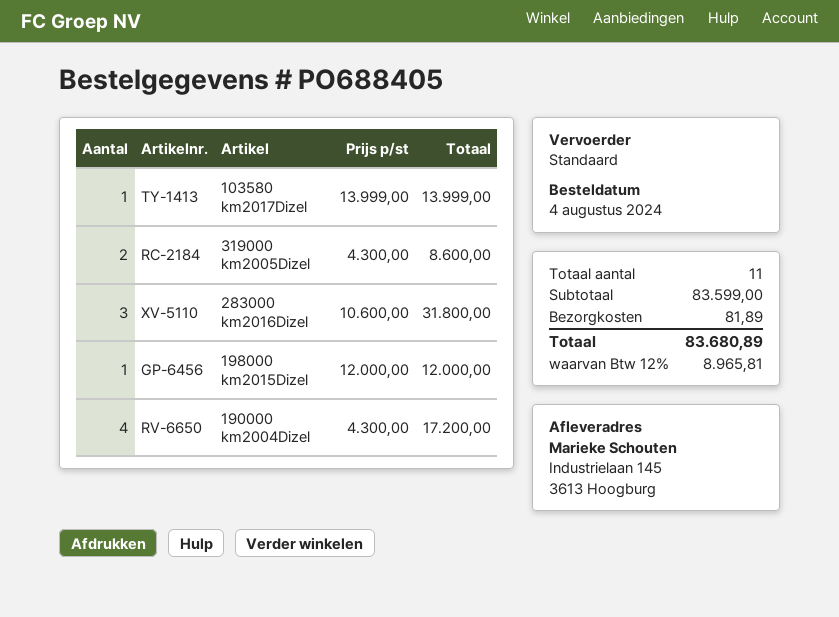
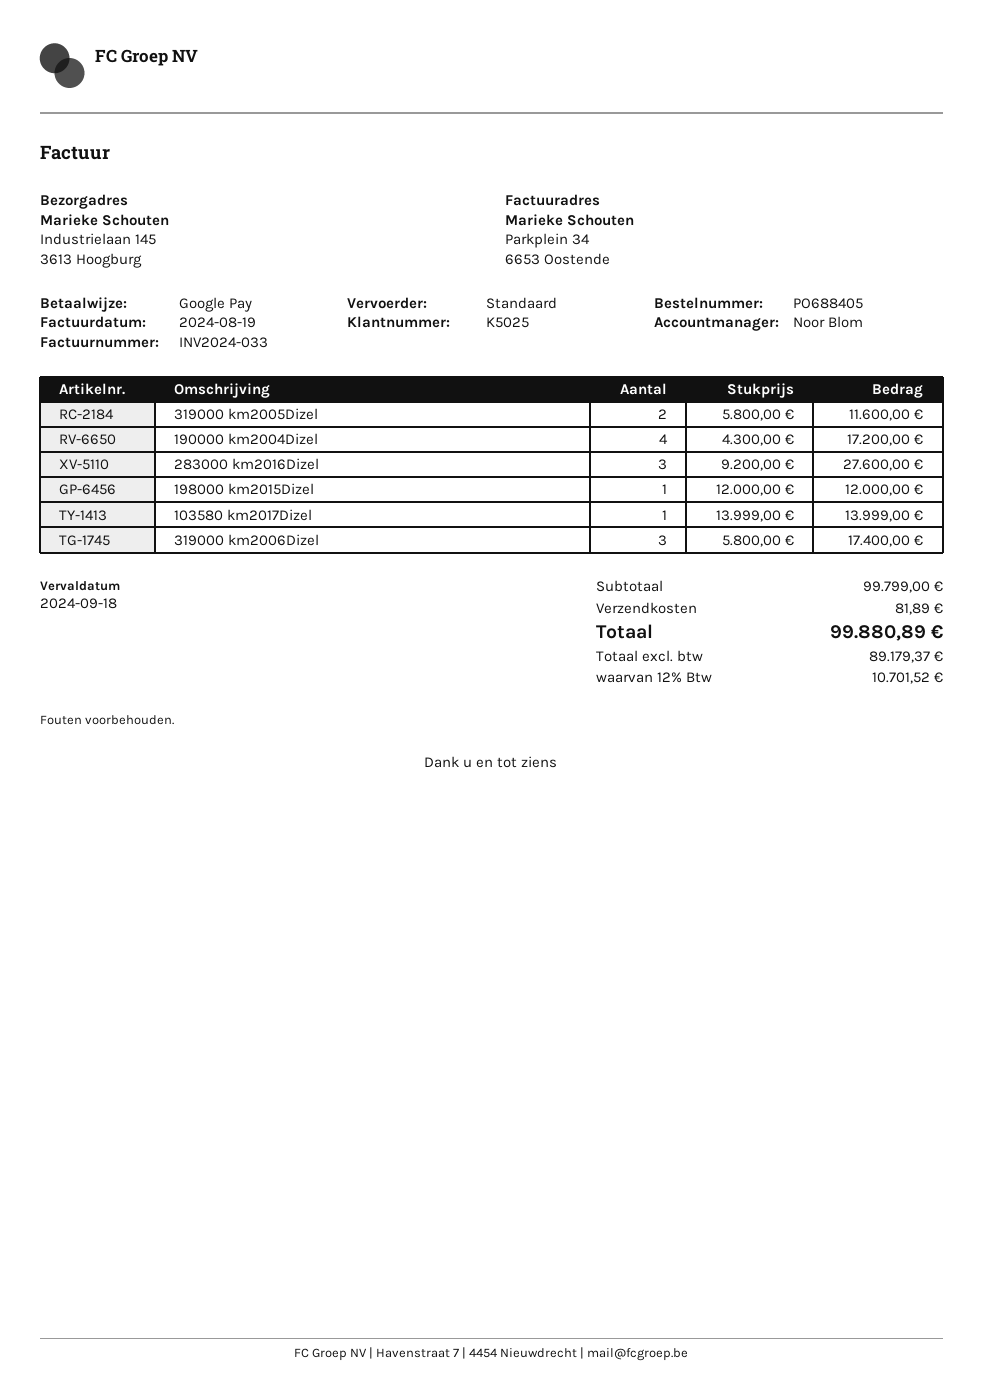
319000 km2005Dizel: 2 x 4300.00 = 8600.00 -> 2 x 5800.00 = 11600.00
283000 km2016Dizel: 3 x 10600.00 = 31800.00 -> 3 x 9200.00 = 27600.00
319000 km2006Dizel: none -> 3 x 5800.00 = 17400.00
subtotal: 83599.00 -> 99799.00
tax: 12% = 8965.81 -> 12% = 10701.52
total: 83680.89 -> 99880.89

